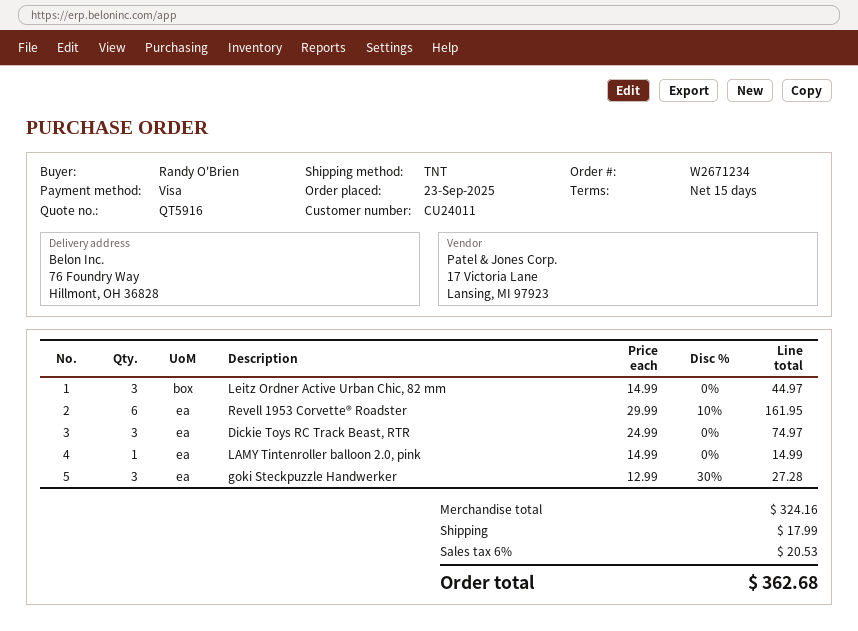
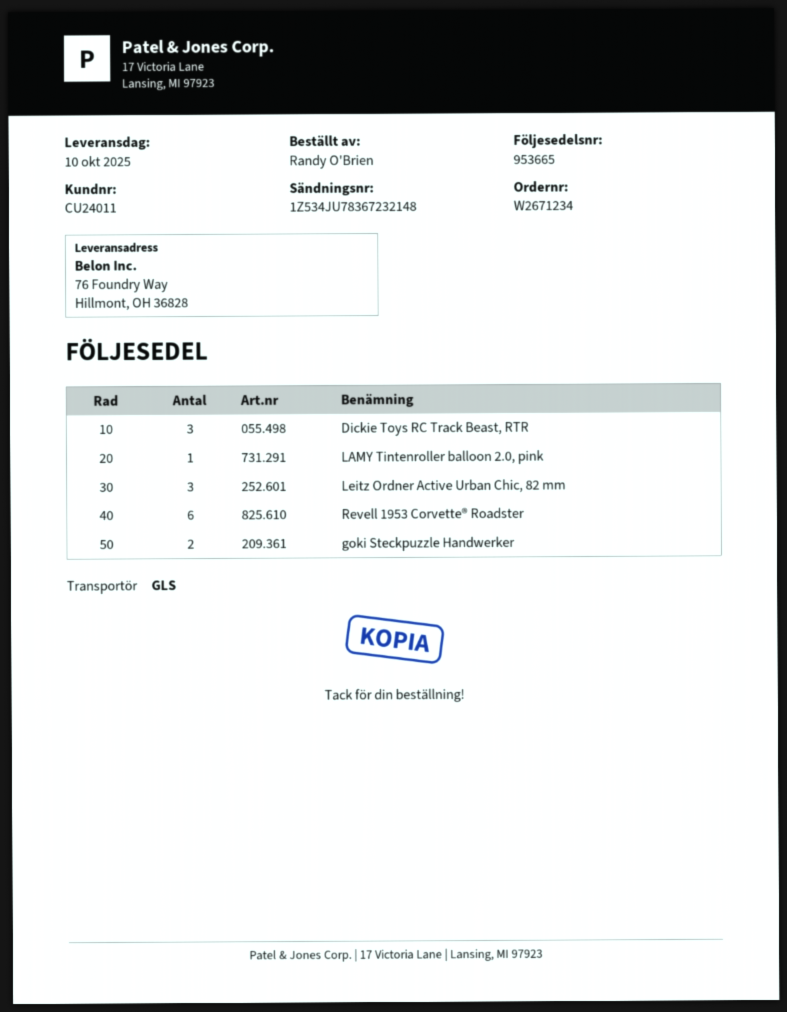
shipping method: TNT -> GLS
goki Steckpuzzle Handwerker: 3 -> 2

